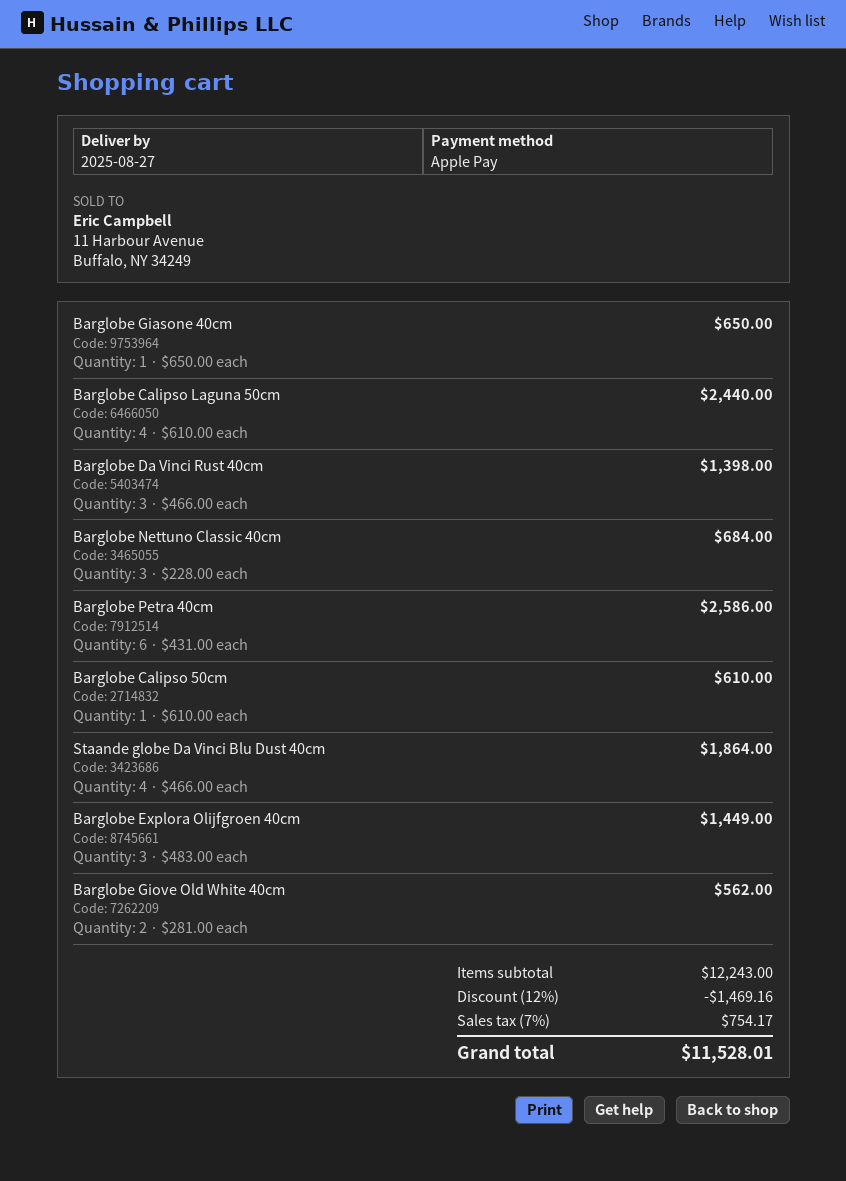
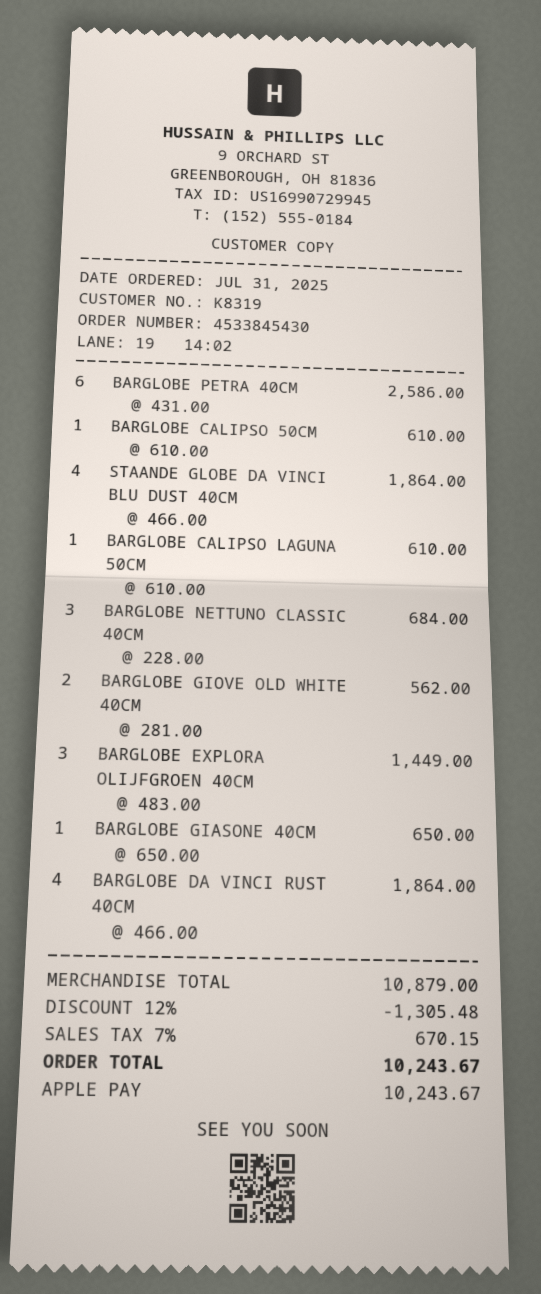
Barglobe Calipso Laguna 50cm: 4 x 610.00 = 2440.00 -> 1 x 610.00 = 610.00
Barglobe Da Vinci Rust 40cm: 3 x 466.00 = 1398.00 -> 4 x 466.00 = 1864.00
subtotal: 12243.00 -> 10879.00
discount: 12% = 1469.16 -> 12% = 1305.48
tax: 7% = 754.17 -> 7% = 670.15
total: 11528.01 -> 10243.67

